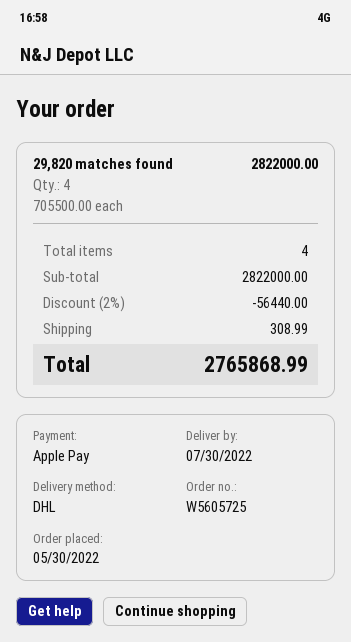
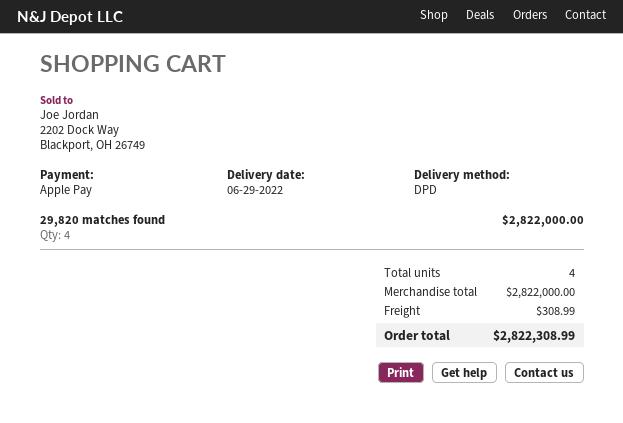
delivery date: 2022-07-30 -> 2022-06-29
shipping method: DHL -> DPD
discount: 2% = 56440.00 -> none
total: 2765868.99 -> 2822308.99

